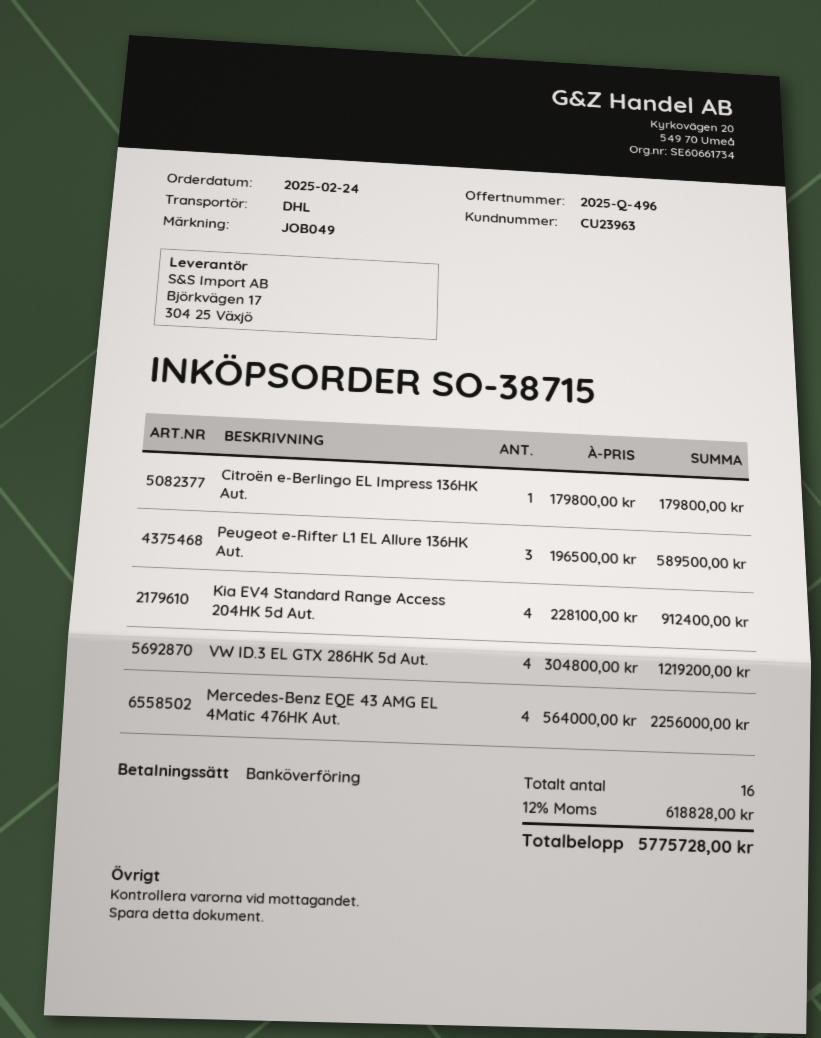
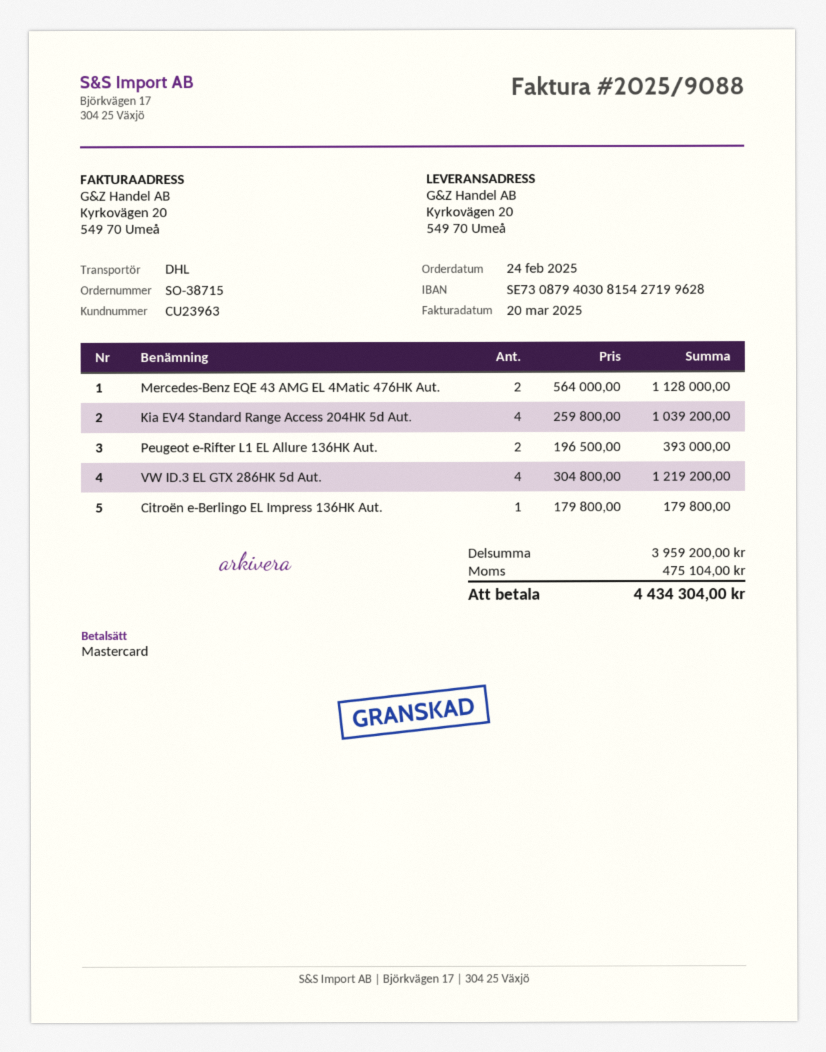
payment method: bank transfer -> Mastercard
Peugeot e-Rifter L1 EL Allure 136HK Aut.: 3 x 196500.00 = 589500.00 -> 2 x 196500.00 = 393000.00
Kia EV4 Standard Range Access 204HK 5d Aut.: 4 x 228100.00 = 912400.00 -> 4 x 259800.00 = 1039200.00
Mercedes-Benz EQE 43 AMG EL 4Matic 476HK Aut.: 4 x 564000.00 = 2256000.00 -> 2 x 564000.00 = 1128000.00
tax: 618828.00 -> 475104.00
total: 5775728.00 -> 4434304.00

